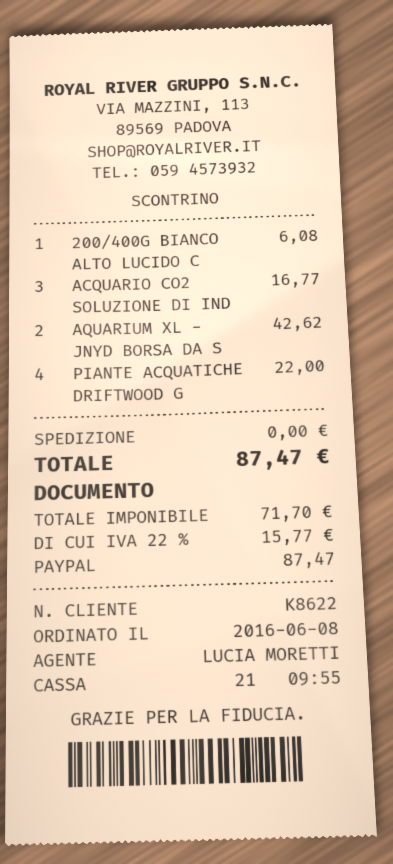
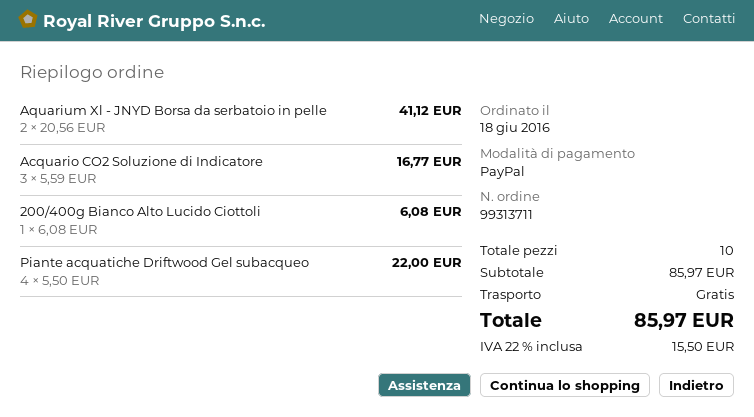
order date: 2016-06-08 -> 2016-06-18
AQUARIUM XL - JNYD BORSA DA S: 2 for 42.62 -> 2 for 41.12
tax: 22% = 15.77 -> 22% = 15.50
total: 87.47 -> 85.97

